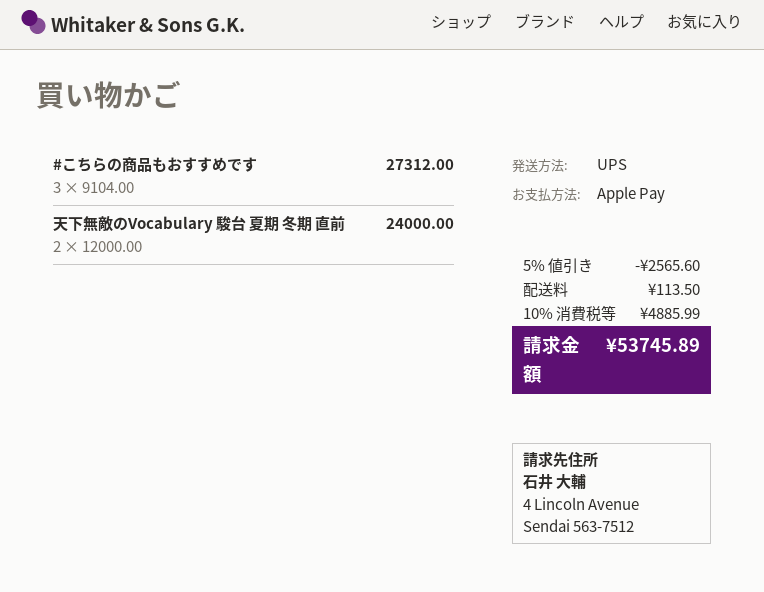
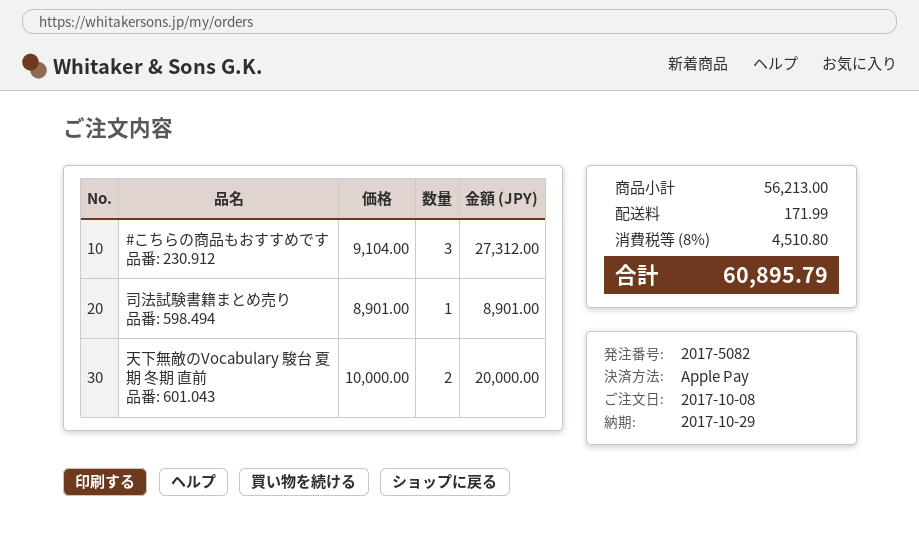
天下無敵のVocabulary 駿台 夏期 冬期 直前: 2 x 12000.00 = 24000.00 -> 2 x 10000.00 = 20000.00
司法試験書籍まとめ売り: none -> 1 x 8901.00 = 8901.00
discount: 5% = 2565.60 -> none
shipping: 113.50 -> 171.99
tax: 10% = 4885.99 -> 8% = 4510.80
total: 53745.89 -> 60895.79

